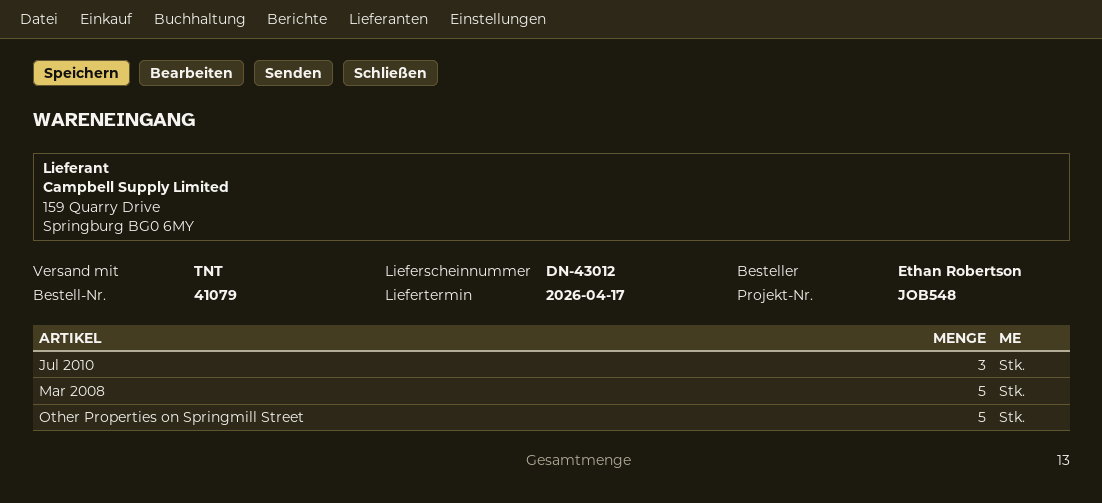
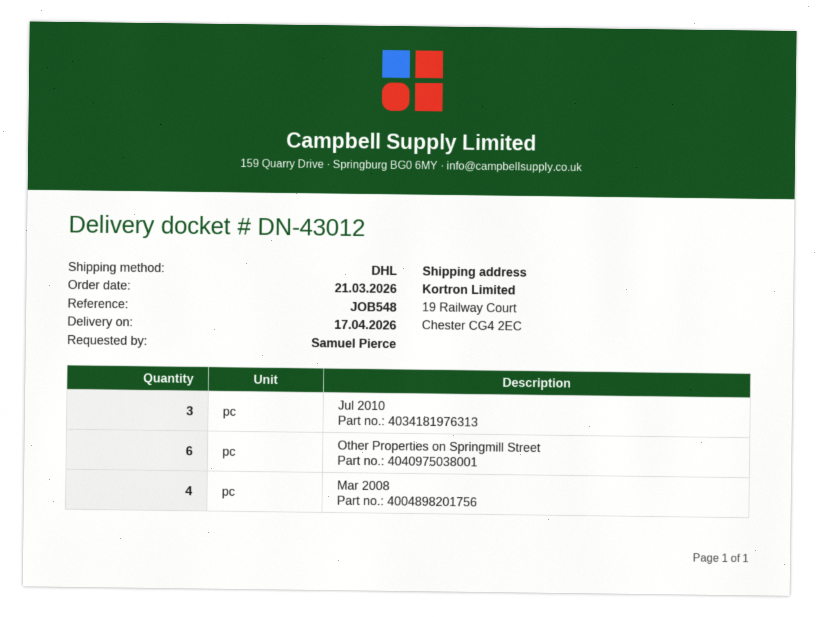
ordered by: Ethan Robertson -> Samuel Pierce
shipping method: TNT -> DHL
Mar 2008: 5 -> 4
Other Properties on Springmill Street: 5 -> 6

